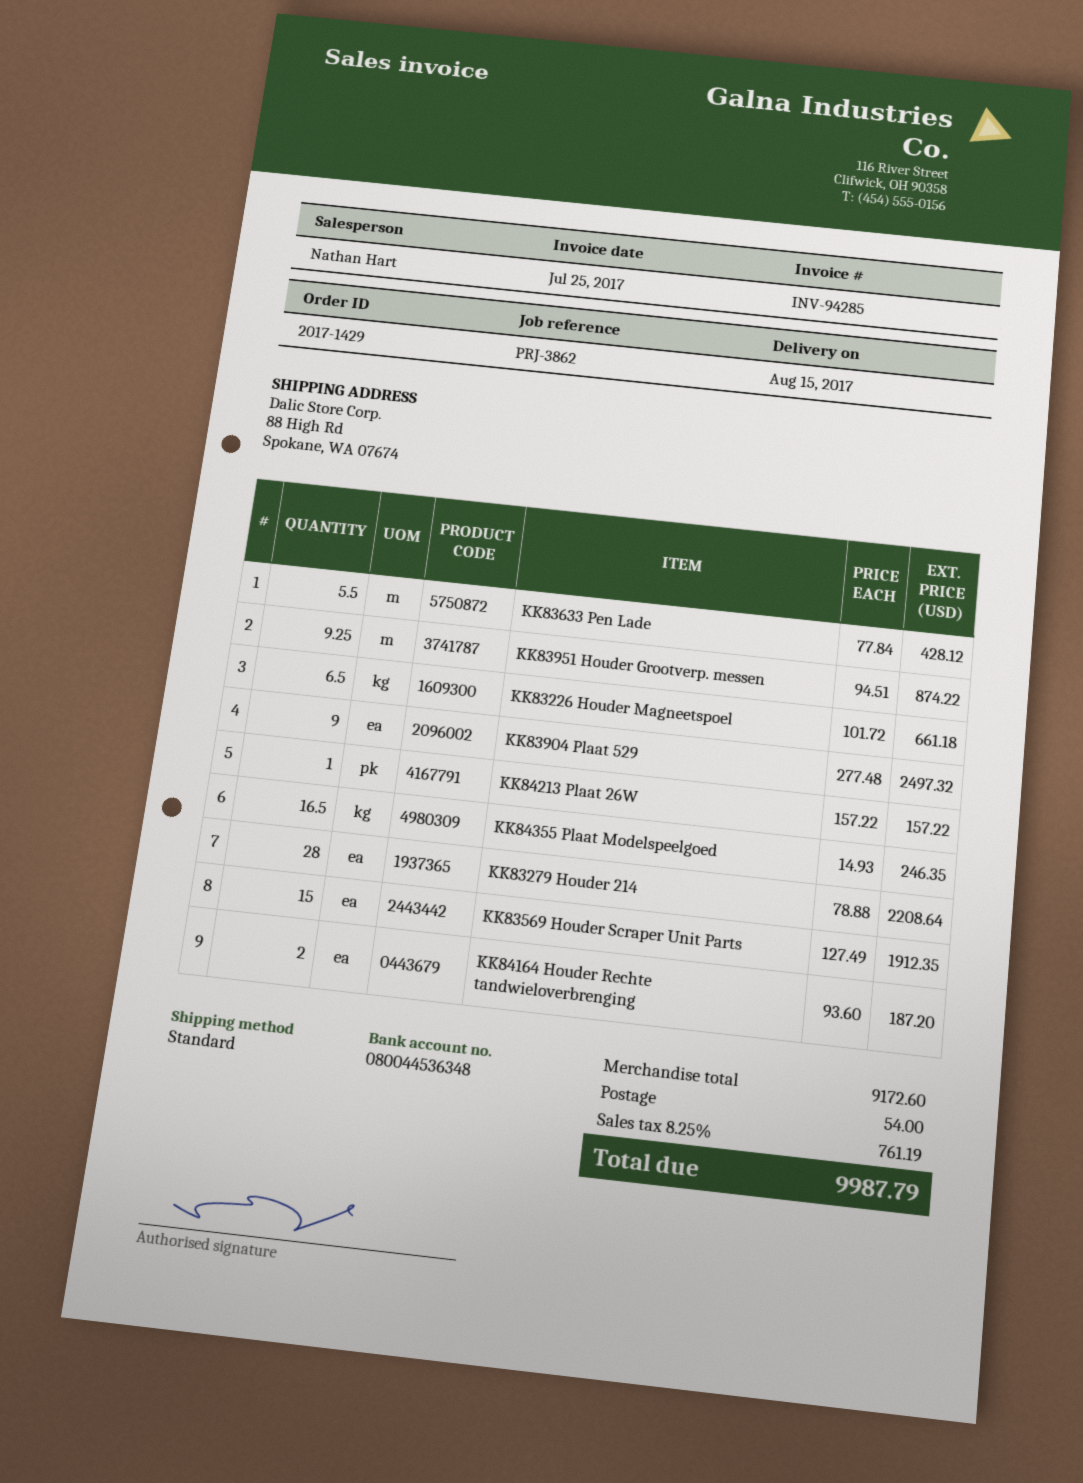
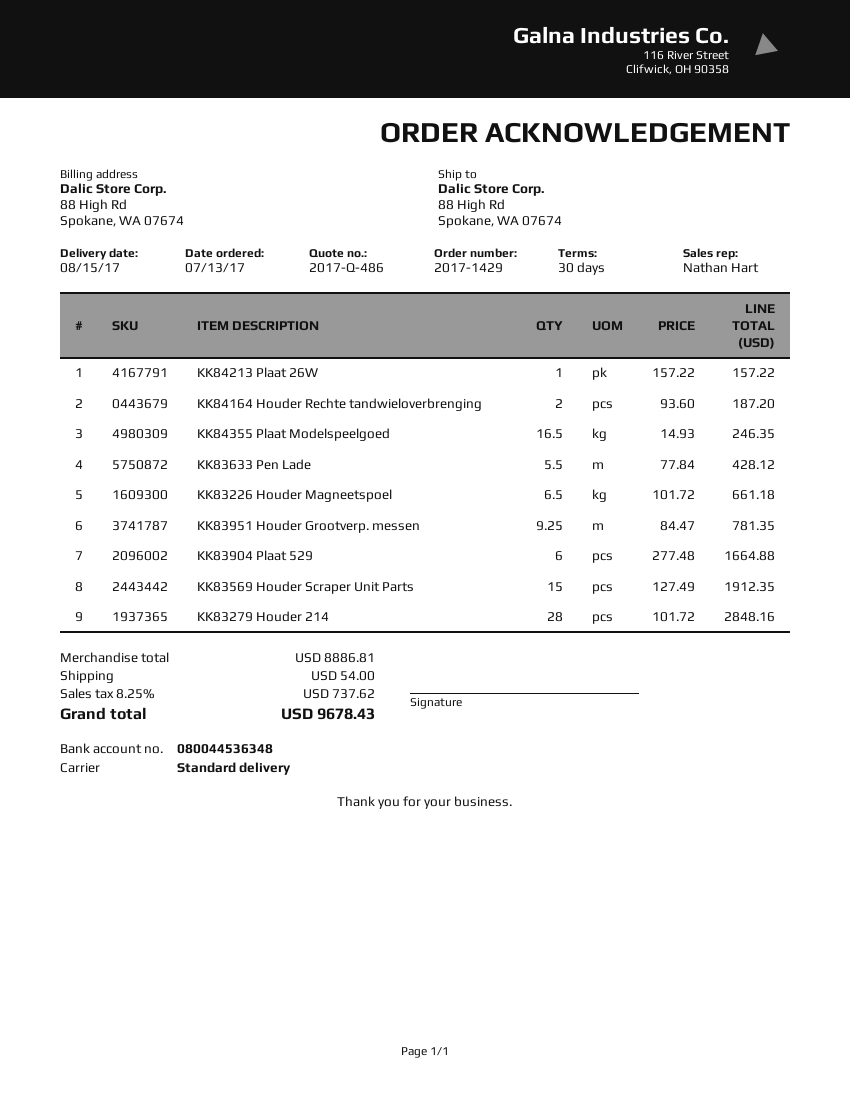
KK83951 Houder Grootverp. messen: 9.25 x 94.51 = 874.22 -> 9.25 x 84.47 = 781.35
KK83904 Plaat 529: 9 x 277.48 = 2497.32 -> 6 x 277.48 = 1664.88
KK83279 Houder 214: 28 x 78.88 = 2208.64 -> 28 x 101.72 = 2848.16
subtotal: 9172.60 -> 8886.81
tax: 8.25% = 761.19 -> 8.25% = 737.62
total: 9987.79 -> 9678.43

